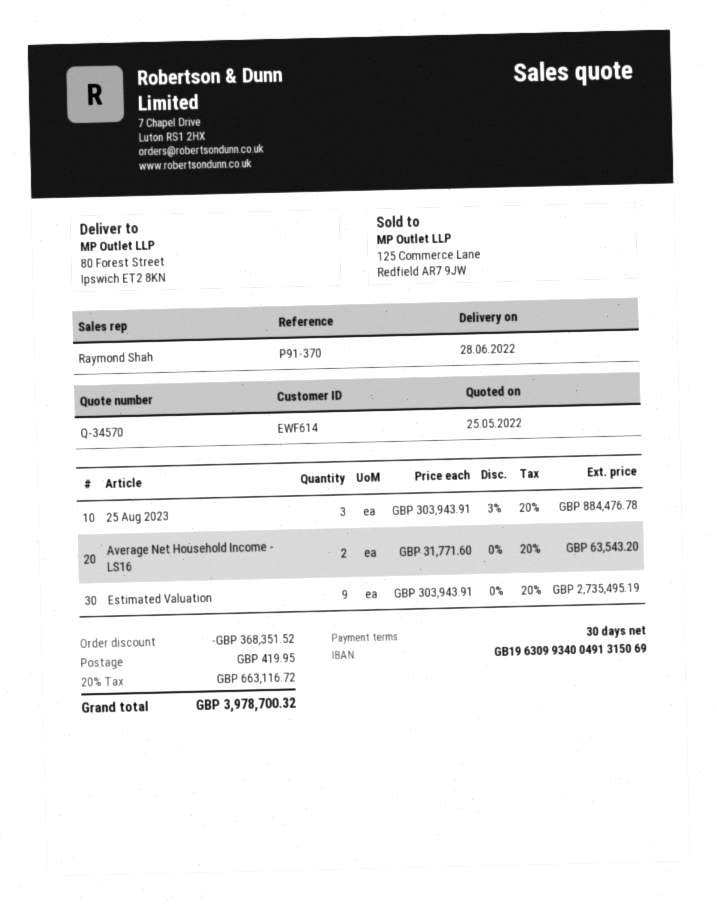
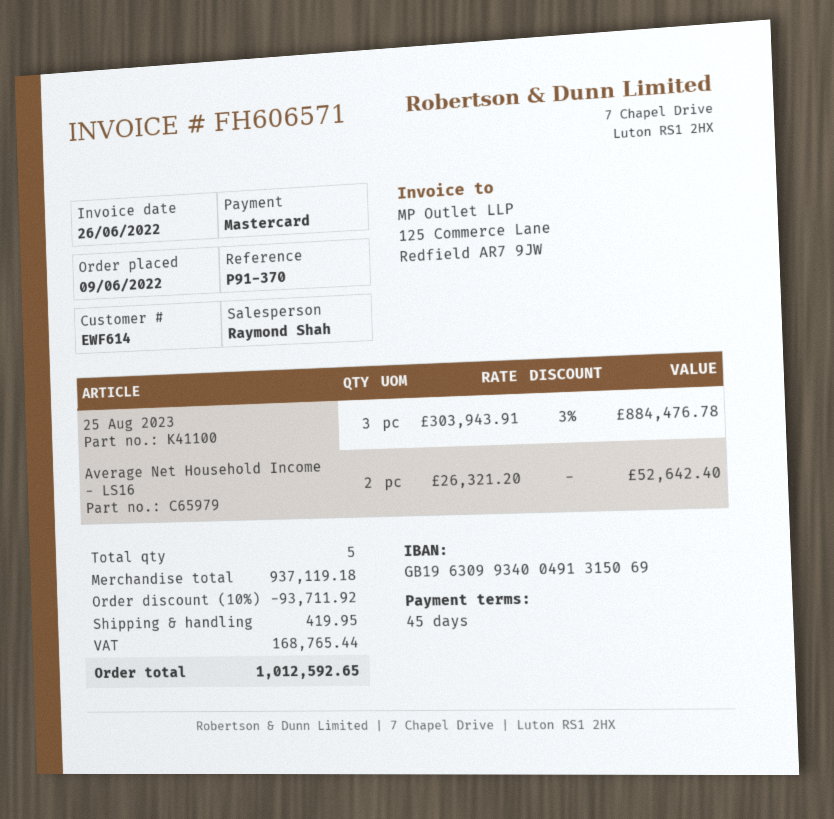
payment terms: 30 days -> 45 days
Average Net Household Income - LS16: 2 x 31771.60 = 63543.20 -> 2 x 26321.20 = 52642.40
Estimated Valuation: 9 x 303943.91 = 2735495.19 -> none
discount: 368351.52 -> 93711.92
tax: 663116.72 -> 168765.44
total: 3978700.32 -> 1012592.65

